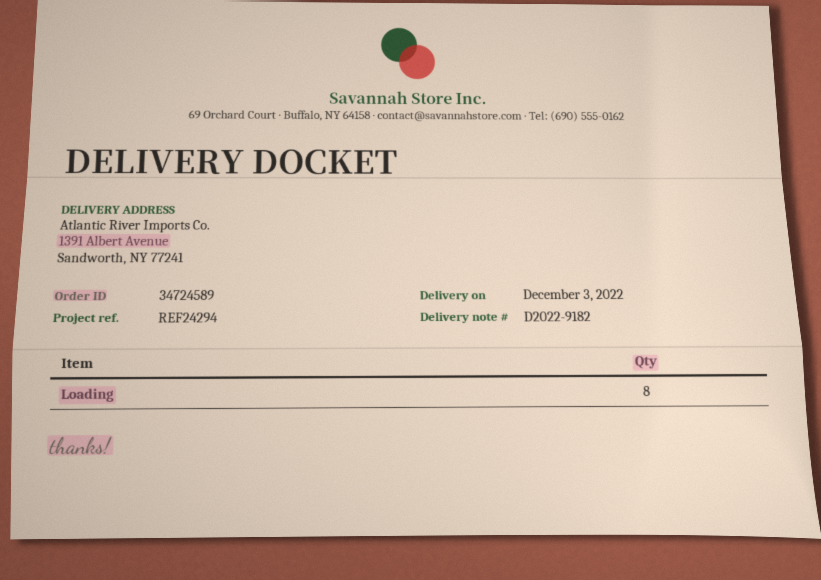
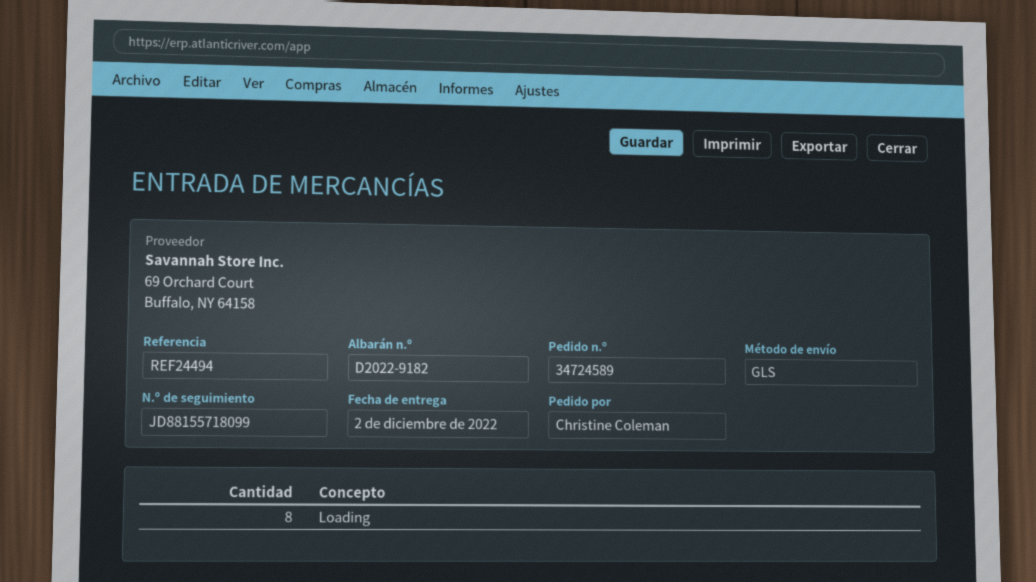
delivery date: 2022-12-03 -> 2022-12-02
reference: REF24294 -> REF24494

